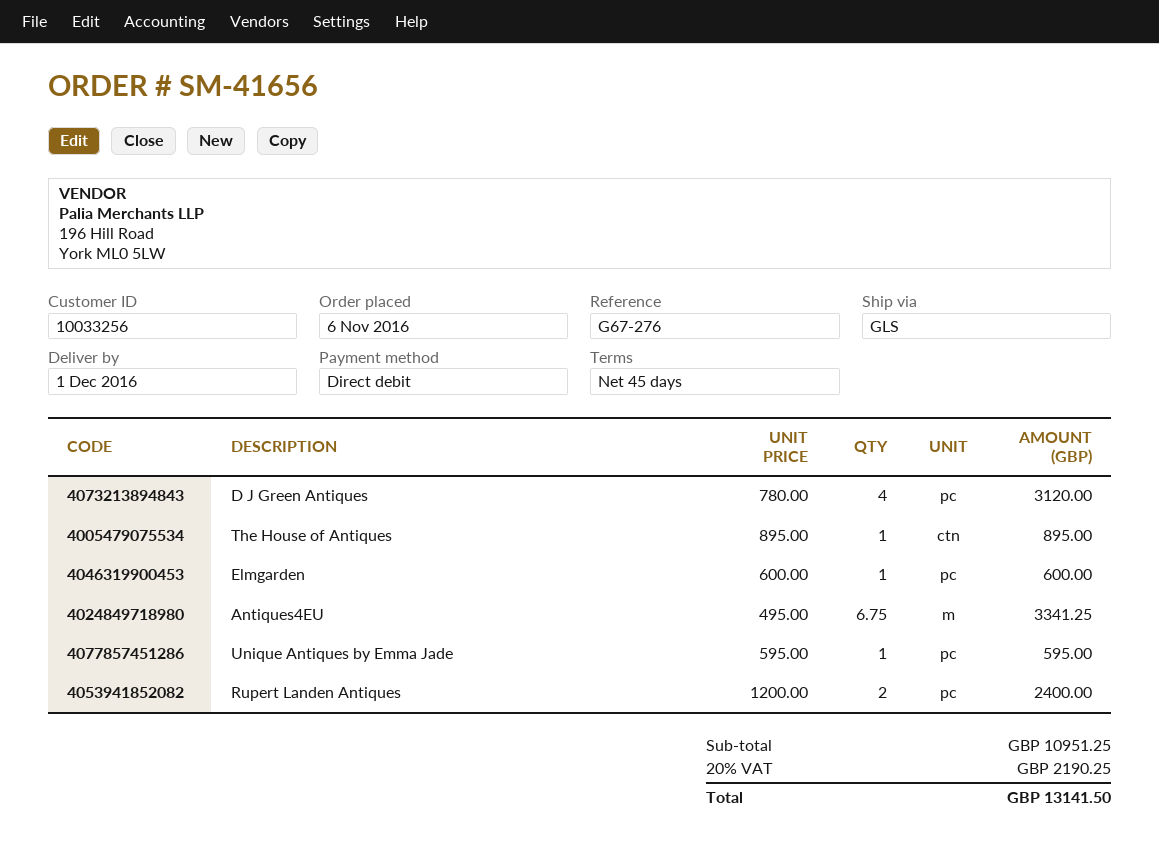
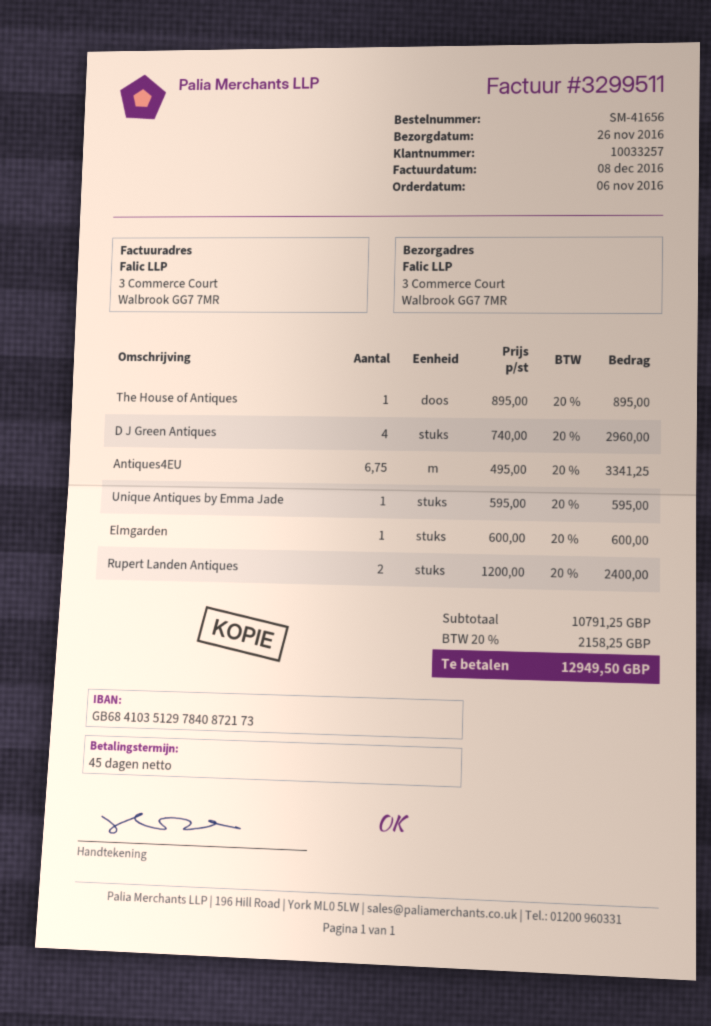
delivery date: 2016-12-01 -> 2016-11-26
customer number: 10033256 -> 10033257
D J Green Antiques: 4 x 780.00 = 3120.00 -> 4 x 740.00 = 2960.00
subtotal: 10951.25 -> 10791.25
tax: 20% = 2190.25 -> 20% = 2158.25
total: 13141.50 -> 12949.50

